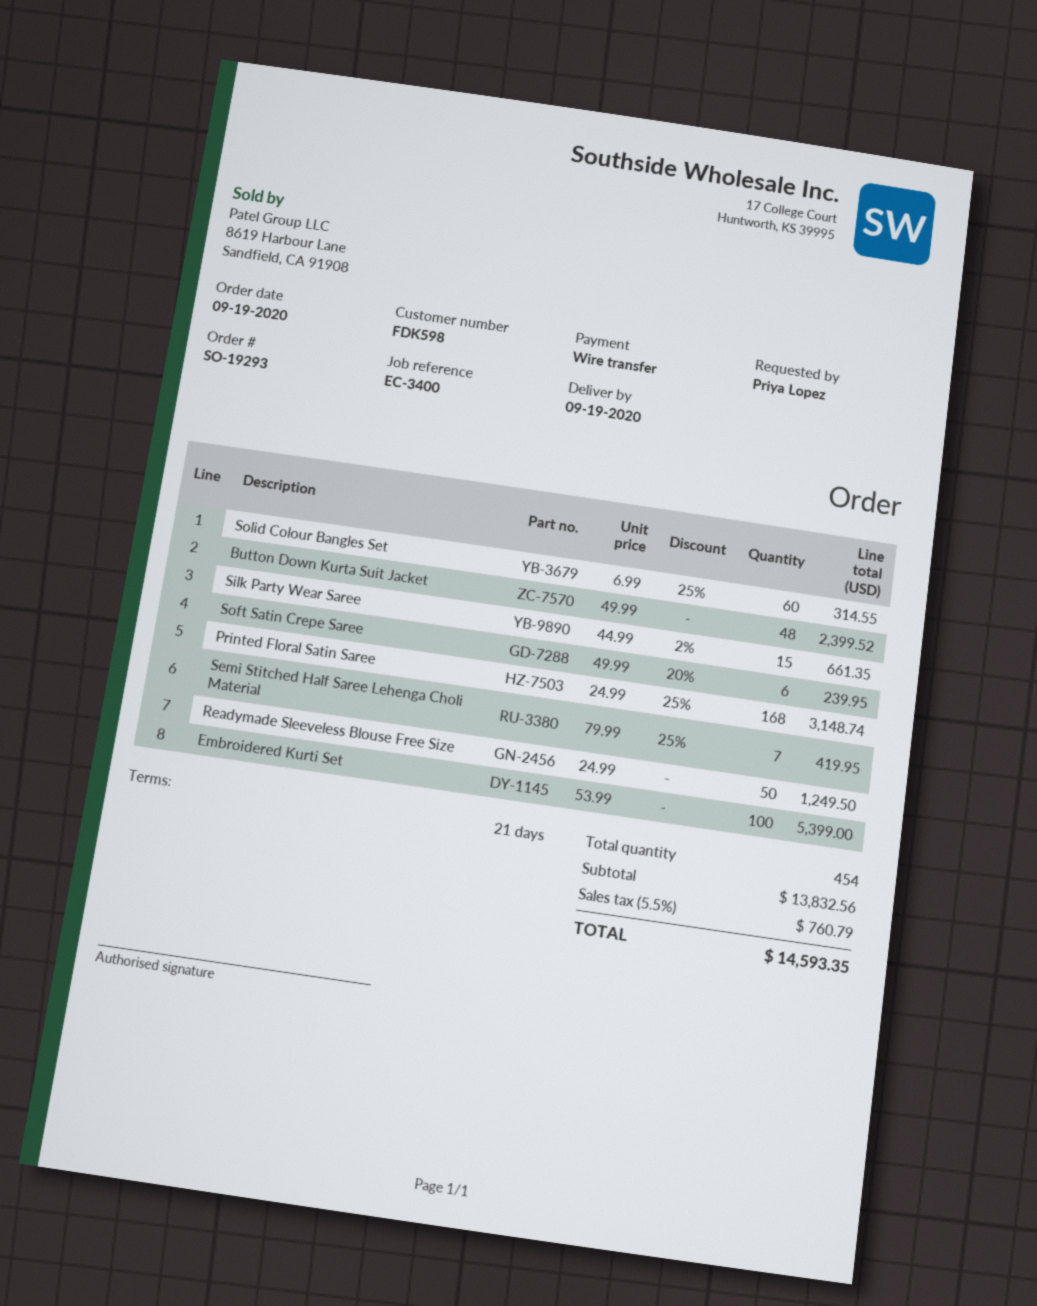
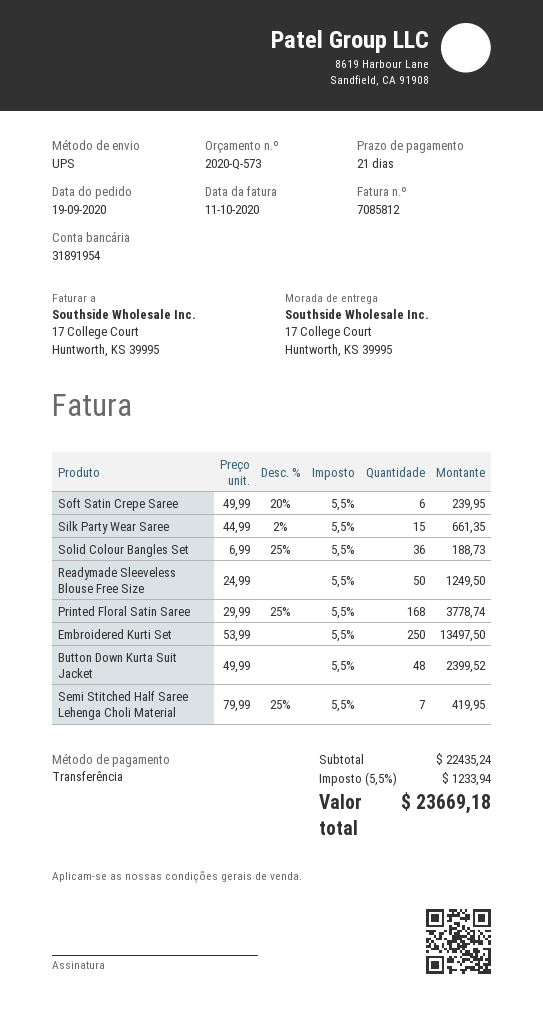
Solid Colour Bangles Set: 60 x 6.99 - 25% = 314.55 -> 36 x 6.99 - 25% = 188.73
Printed Floral Satin Saree: 168 x 24.99 - 25% = 3148.74 -> 168 x 29.99 - 25% = 3778.74
Embroidered Kurti Set: 100 x 53.99 = 5399.00 -> 250 x 53.99 = 13497.50
subtotal: 13832.56 -> 22435.24
tax: 5.5% = 760.79 -> 5.5% = 1233.94
total: 14593.35 -> 23669.18

